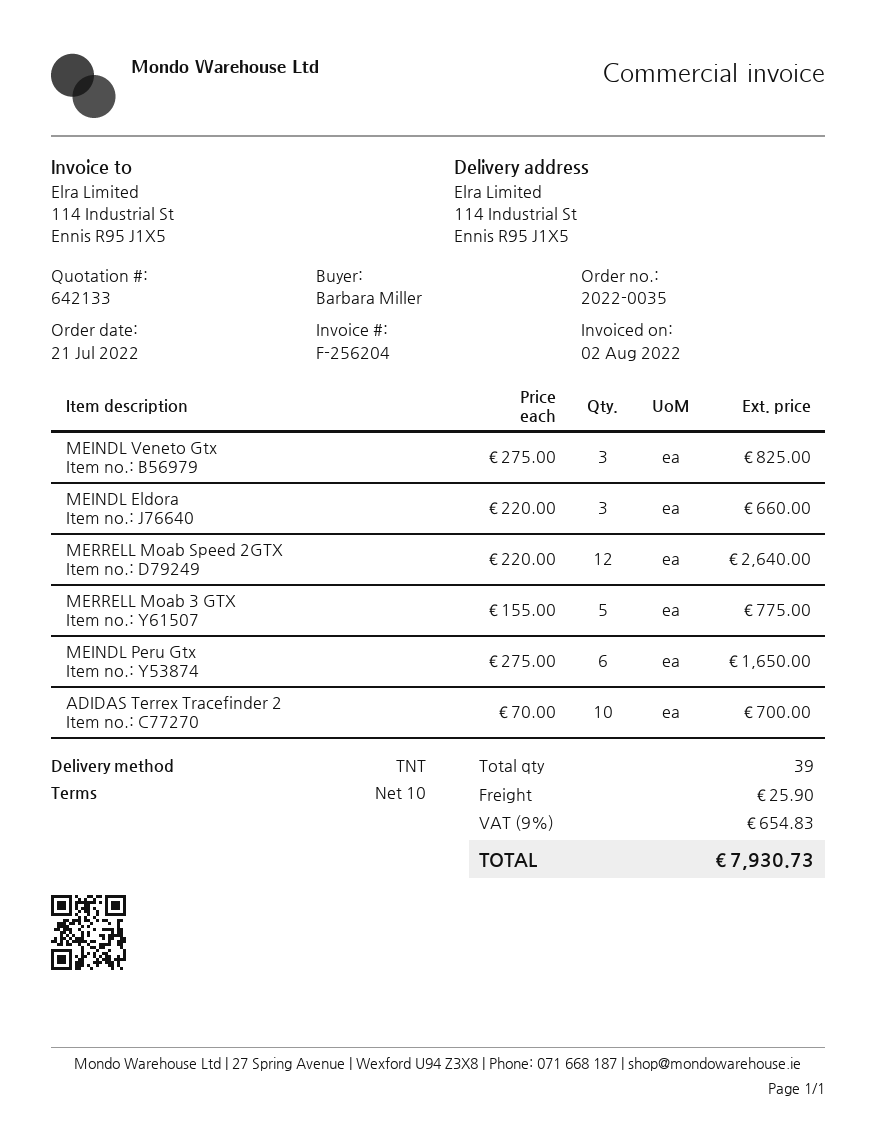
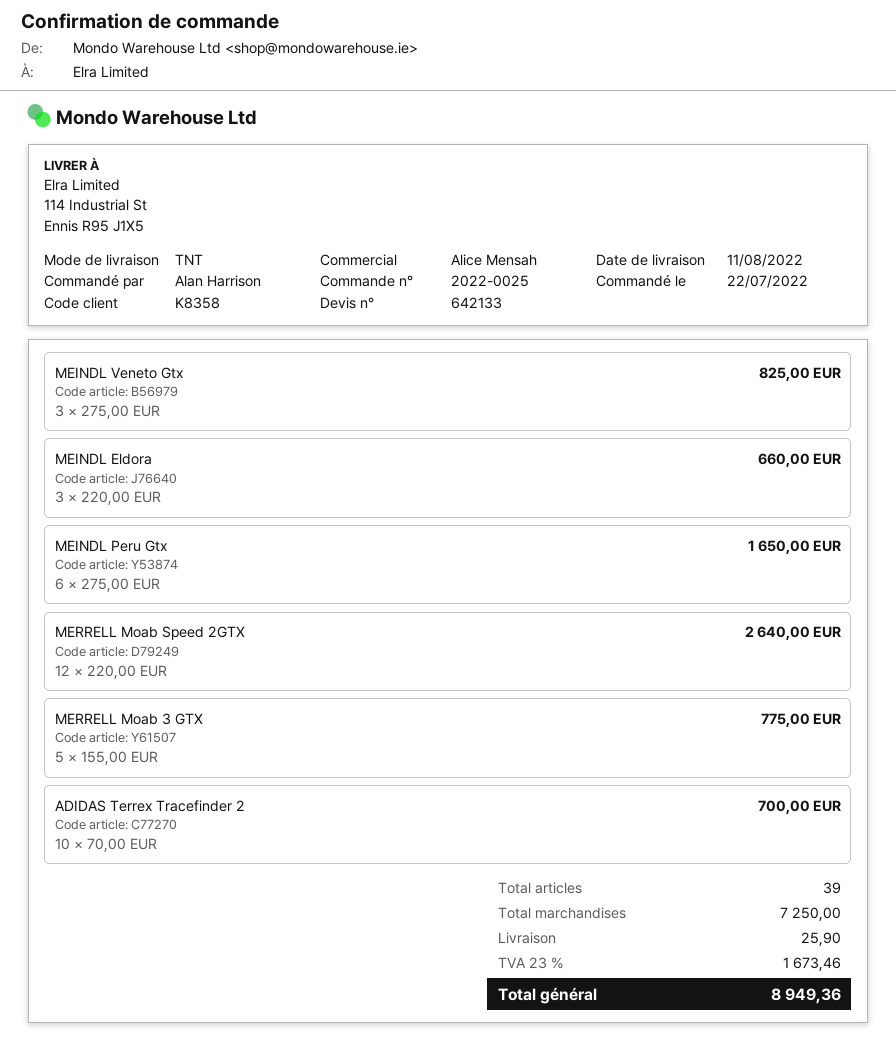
order number: 2022-0035 -> 2022-0025
order date: 2022-07-21 -> 2022-07-22
ordered by: Barbara Miller -> Alan Harrison
tax: 9% = 654.83 -> 23% = 1673.46
total: 7930.73 -> 8949.36

